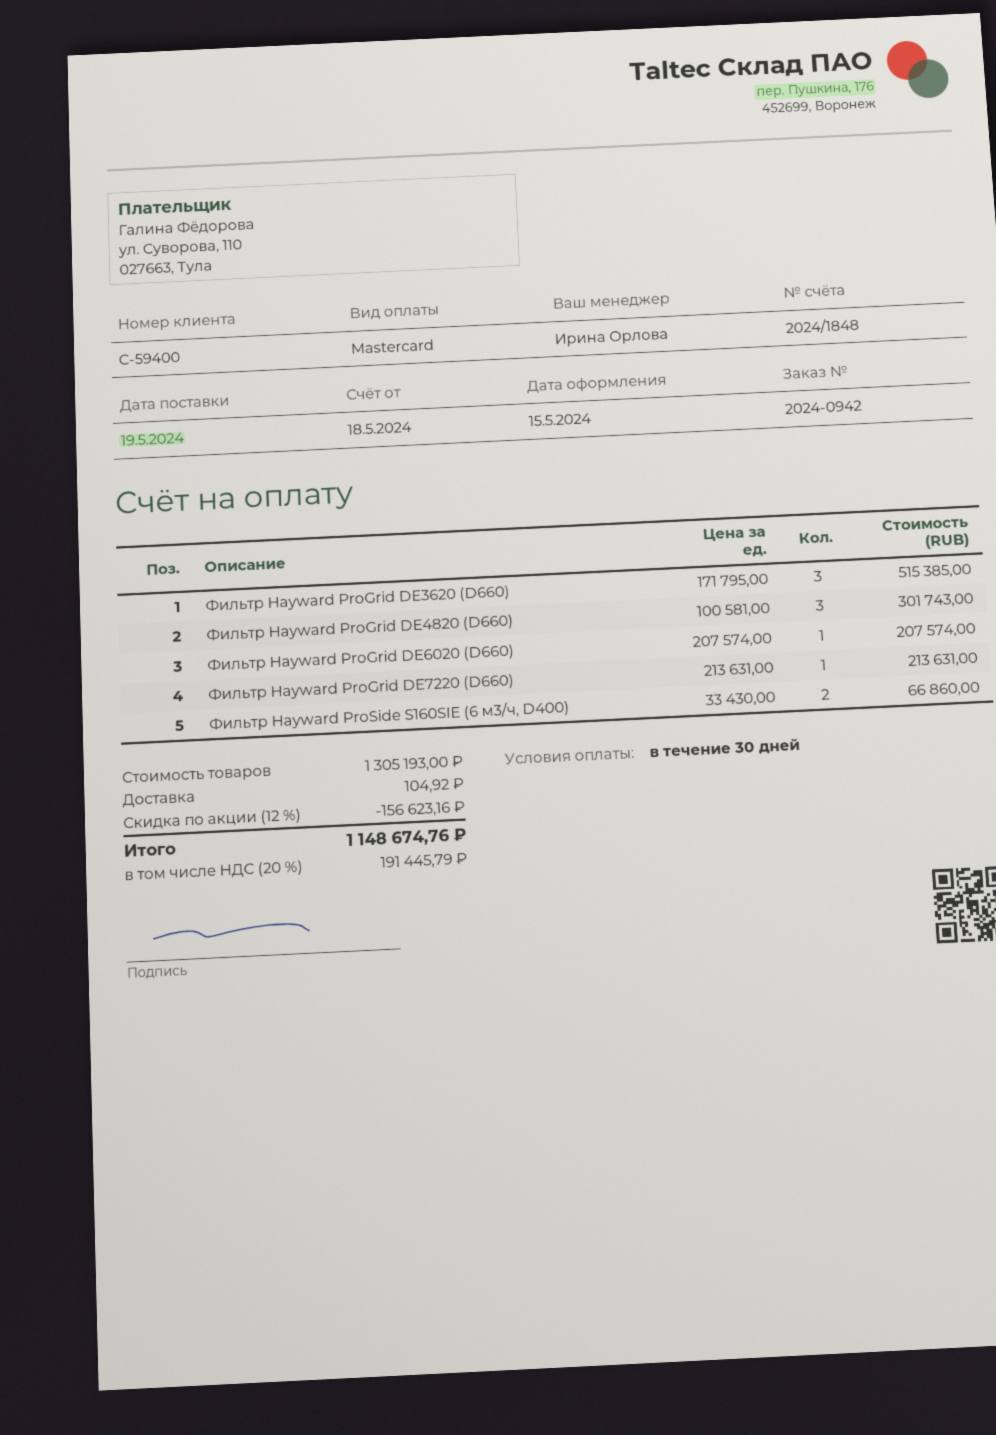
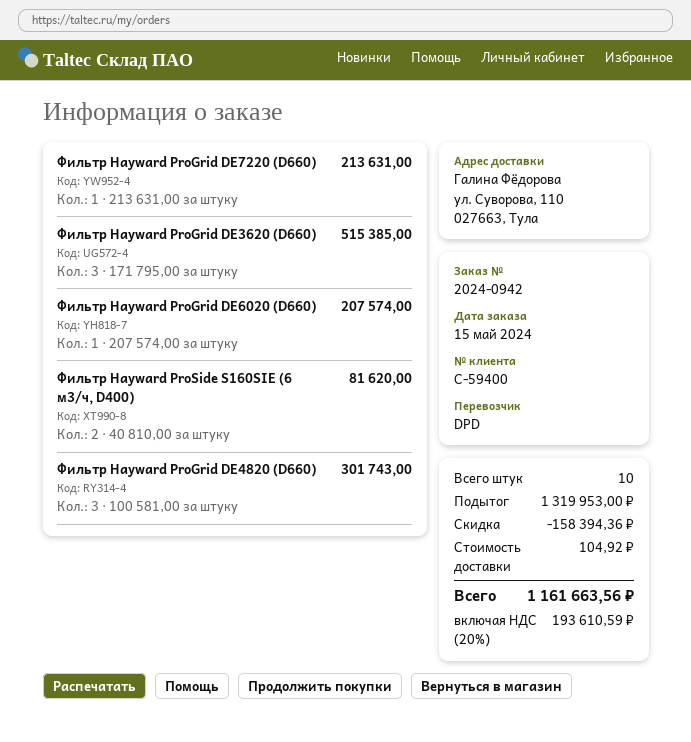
Фильтр Hayward ProSide S160SIE (6 м3/ч, D400): 2 x 33430.00 = 66860.00 -> 2 x 40810.00 = 81620.00
subtotal: 1305193.00 -> 1319953.00
discount: 156623.16 -> 158394.36
tax: 20% = 191445.79 -> 20% = 193610.59
total: 1148674.76 -> 1161663.56

